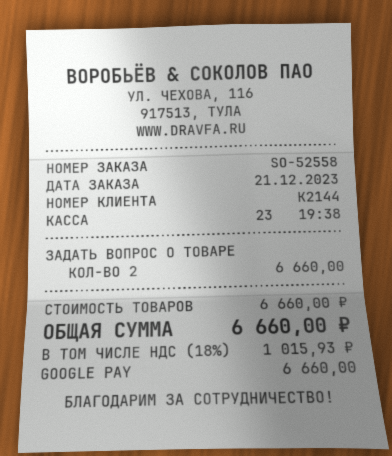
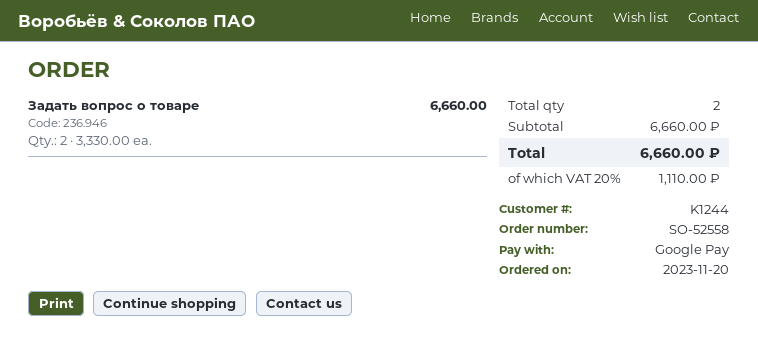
order date: 2023-12-21 -> 2023-11-20
customer number: K2144 -> K1244
tax: 18% = 1015.93 -> 20% = 1110.00

